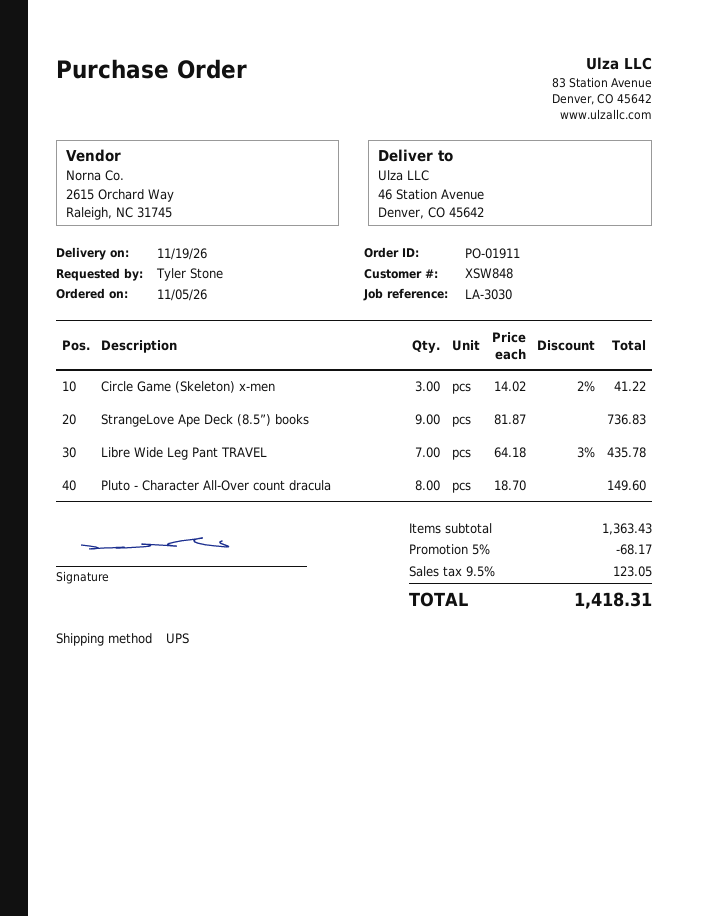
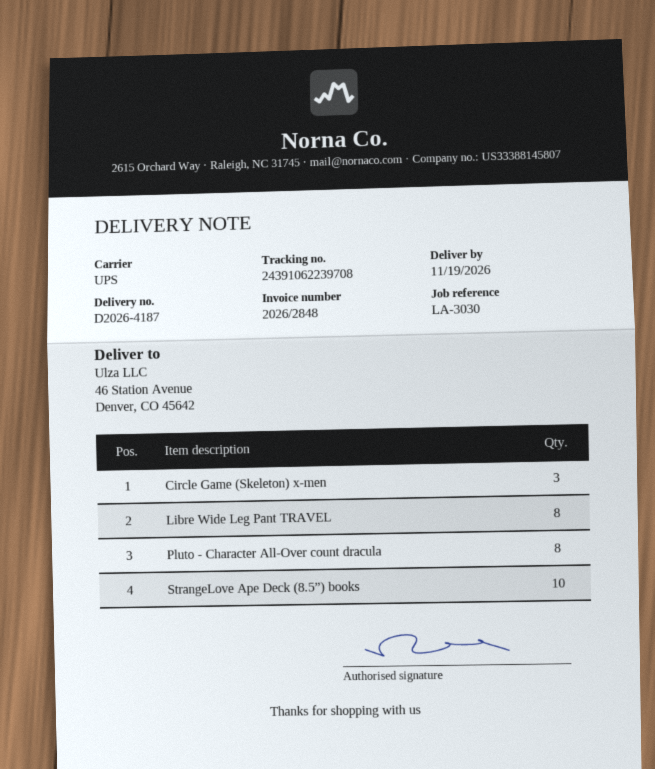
StrangeLove Ape Deck (8.5”) books: 9 -> 10
Libre Wide Leg Pant TRAVEL: 7 -> 8

